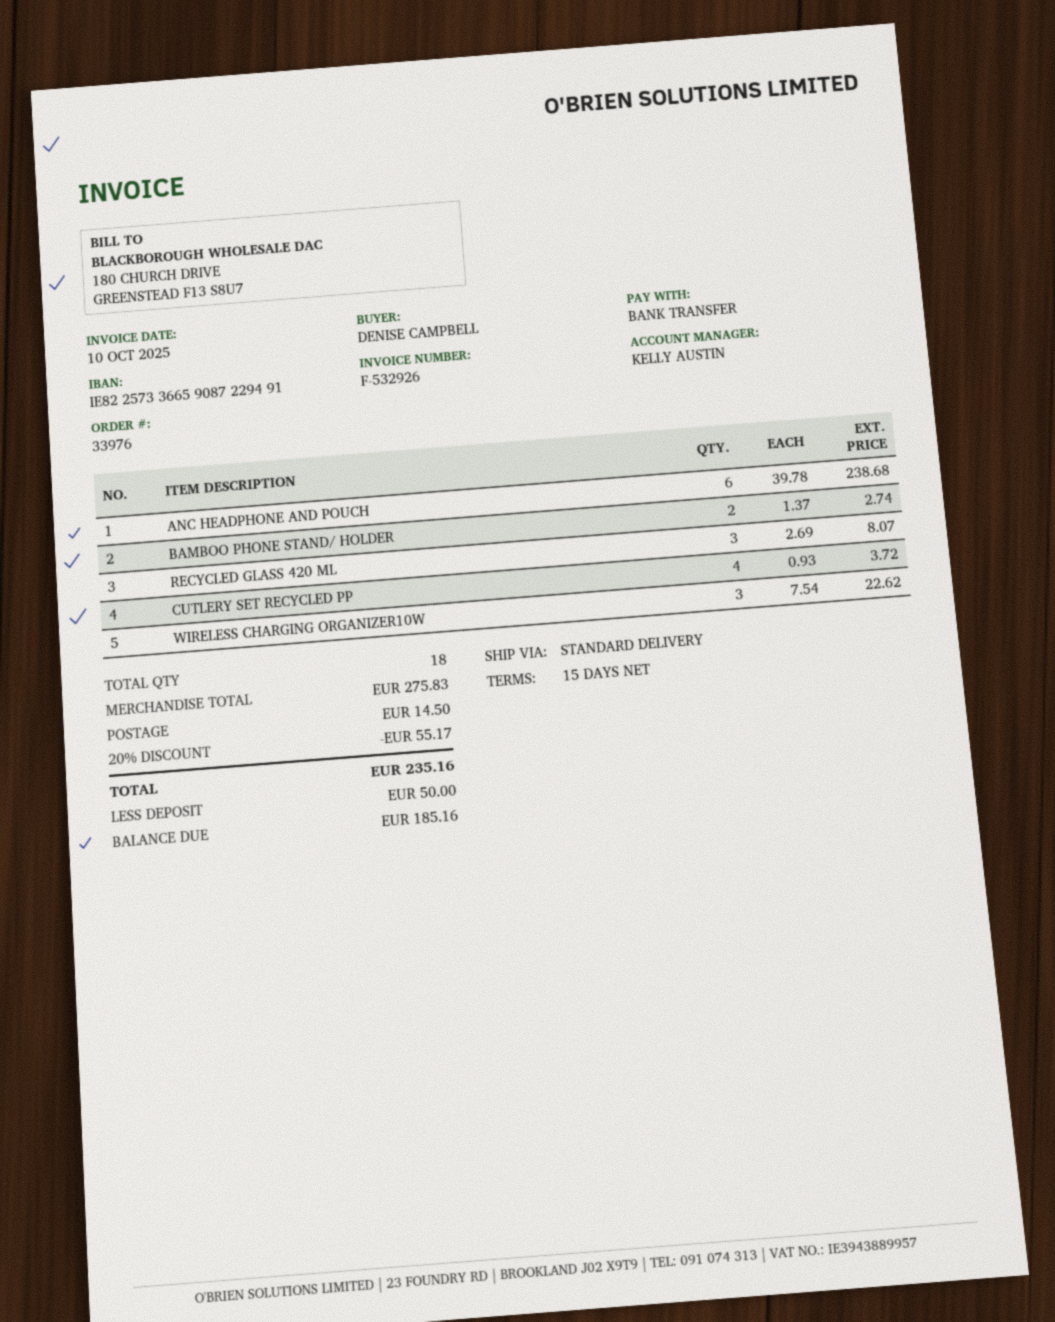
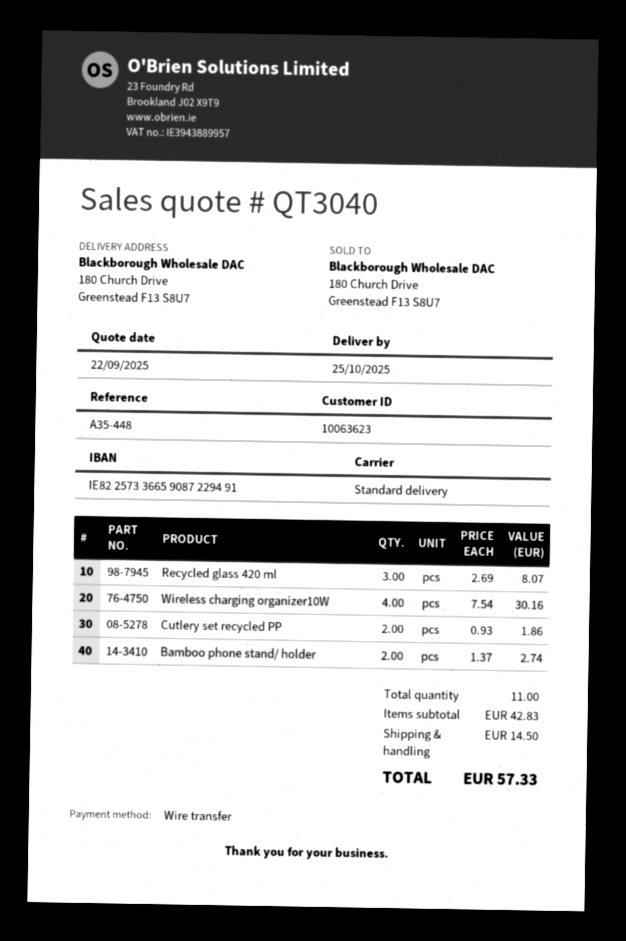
ANC HEADPHONE AND POUCH: 6 x 39.78 = 238.68 -> none
CUTLERY SET RECYCLED PP: 4 x 0.93 = 3.72 -> 2 x 0.93 = 1.86
WIRELESS CHARGING ORGANIZER10W: 3 x 7.54 = 22.62 -> 4 x 7.54 = 30.16
total quantity: 18 -> 11
subtotal: 275.83 -> 42.83
discount: 20% = 55.17 -> none
total: 235.16 -> 57.33

